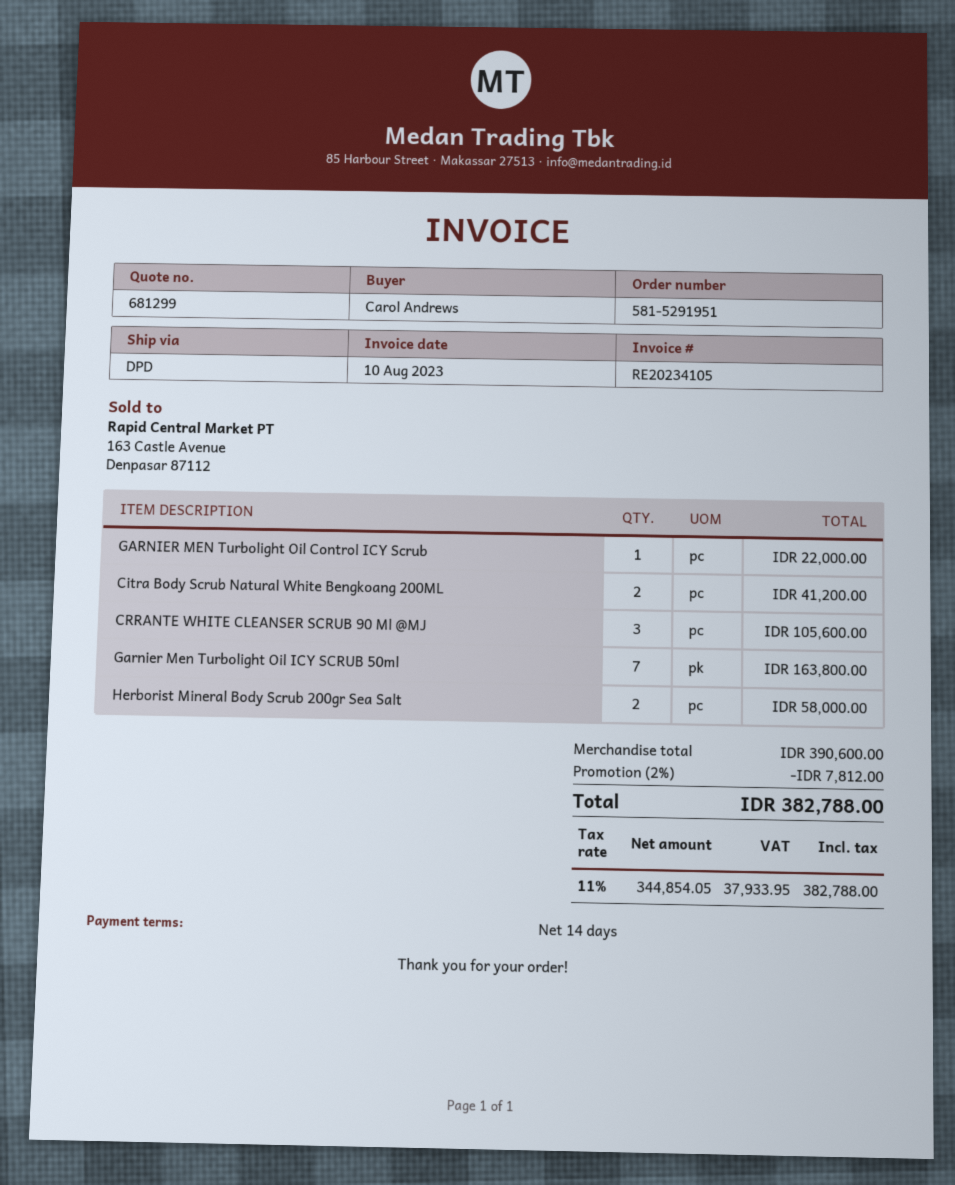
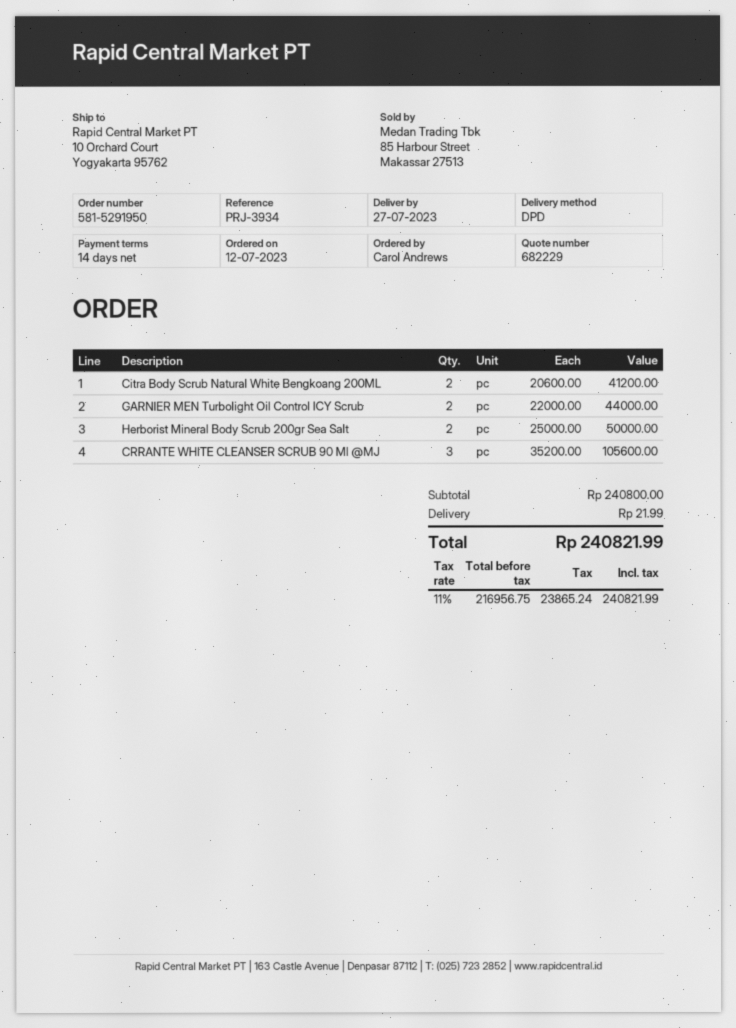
quote number: 681299 -> 682229
order number: 581-5291951 -> 581-5291950
GARNIER MEN Turbolight Oil Control ICY Scrub: 1 for 22000.00 -> 2 for 44000.00
Garnier Men Turbolight Oil ICY SCRUB 50ml: 7 for 163800.00 -> none
Herborist Mineral Body Scrub 200gr Sea Salt: 2 for 58000.00 -> 2 for 50000.00
subtotal: 390600.00 -> 240800.00
discount: 2% = 7812.00 -> none
shipping: none -> 21.99
net: 344854.05 -> 216956.75
tax: 11% = 37933.95 -> 11% = 23865.24
total: 382788.00 -> 240821.99

